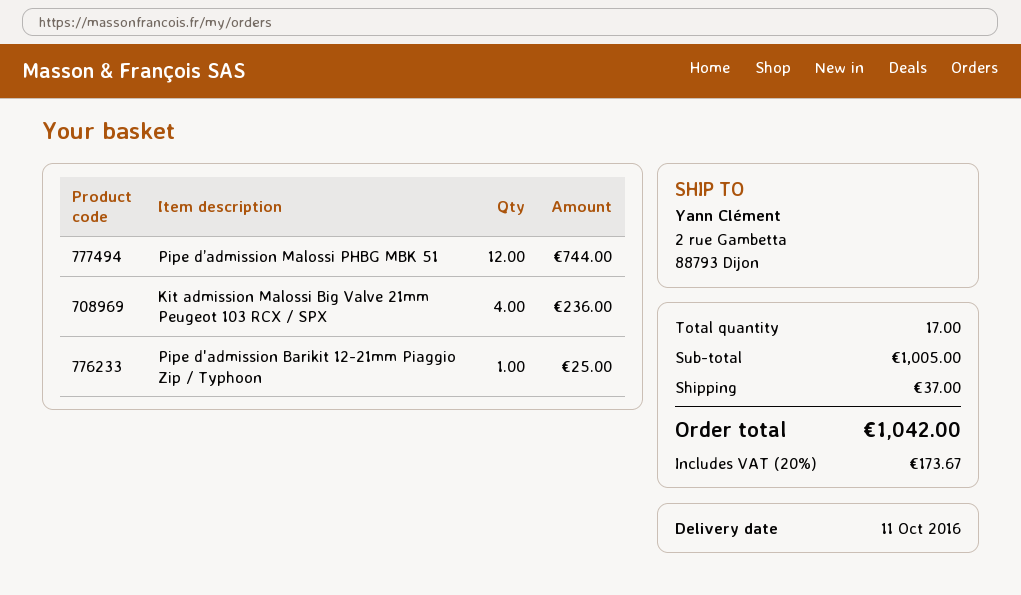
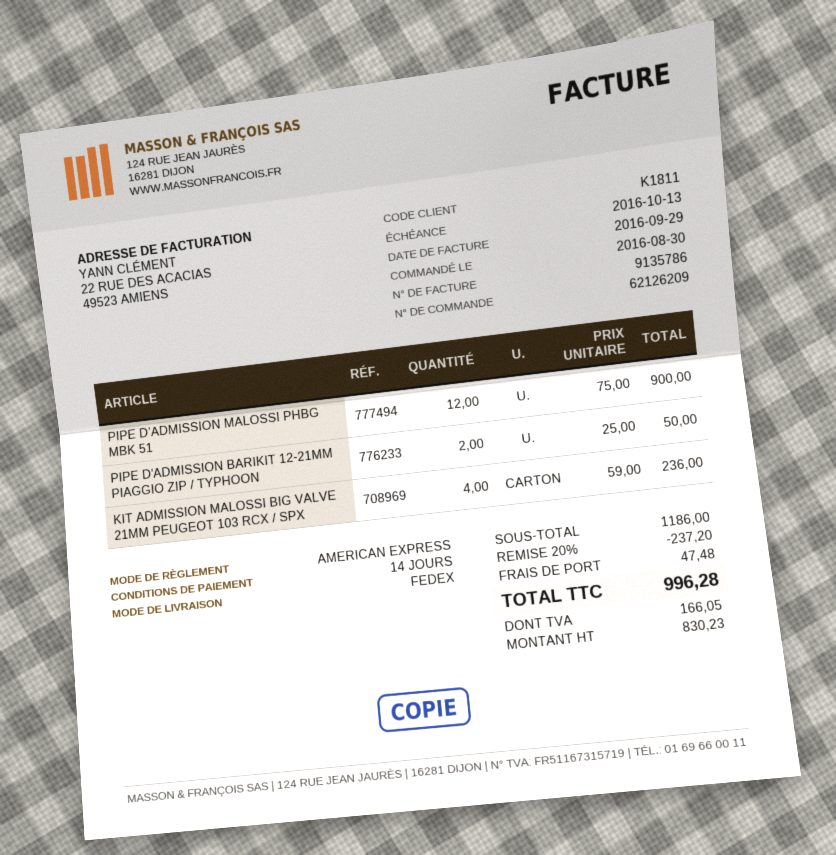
Pipe d’admission Malossi PHBG MBK 51: 12 for 744.00 -> 12 for 900.00
Pipe d'admission Barikit 12-21mm Piaggio Zip / Typhoon: 1 for 25.00 -> 2 for 50.00
subtotal: 1005.00 -> 1186.00
discount: none -> 20% = 237.20
shipping: 37.00 -> 47.48
tax: 173.67 -> 166.05
total: 1042.00 -> 996.28

